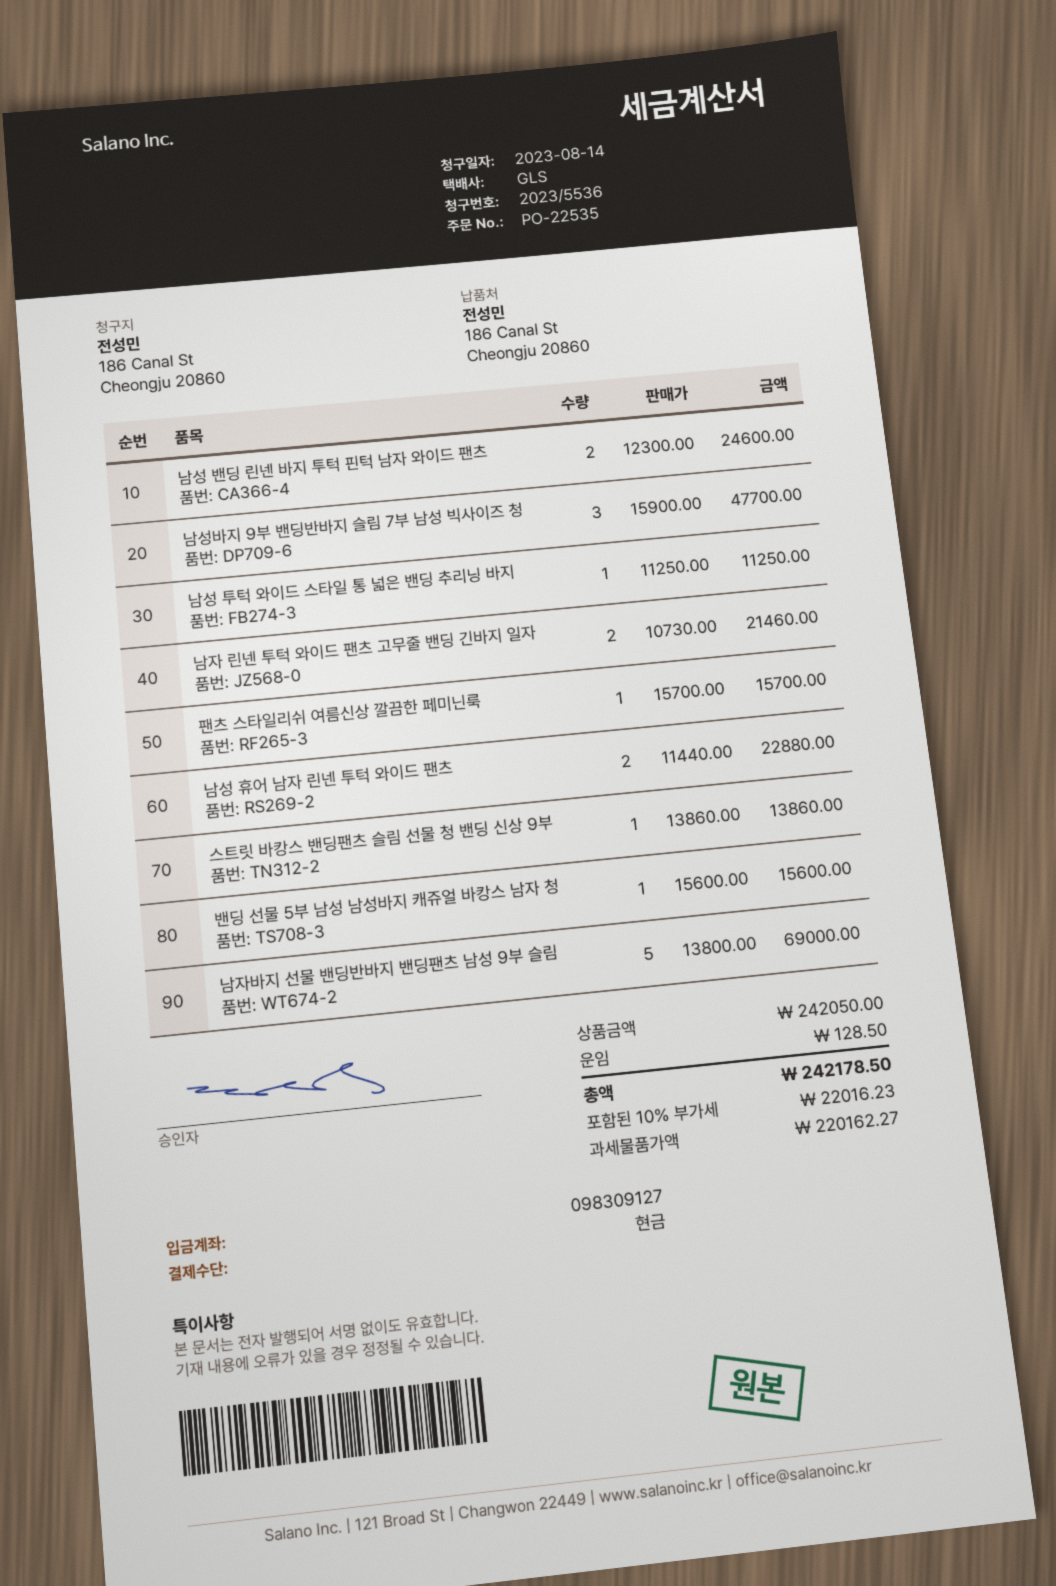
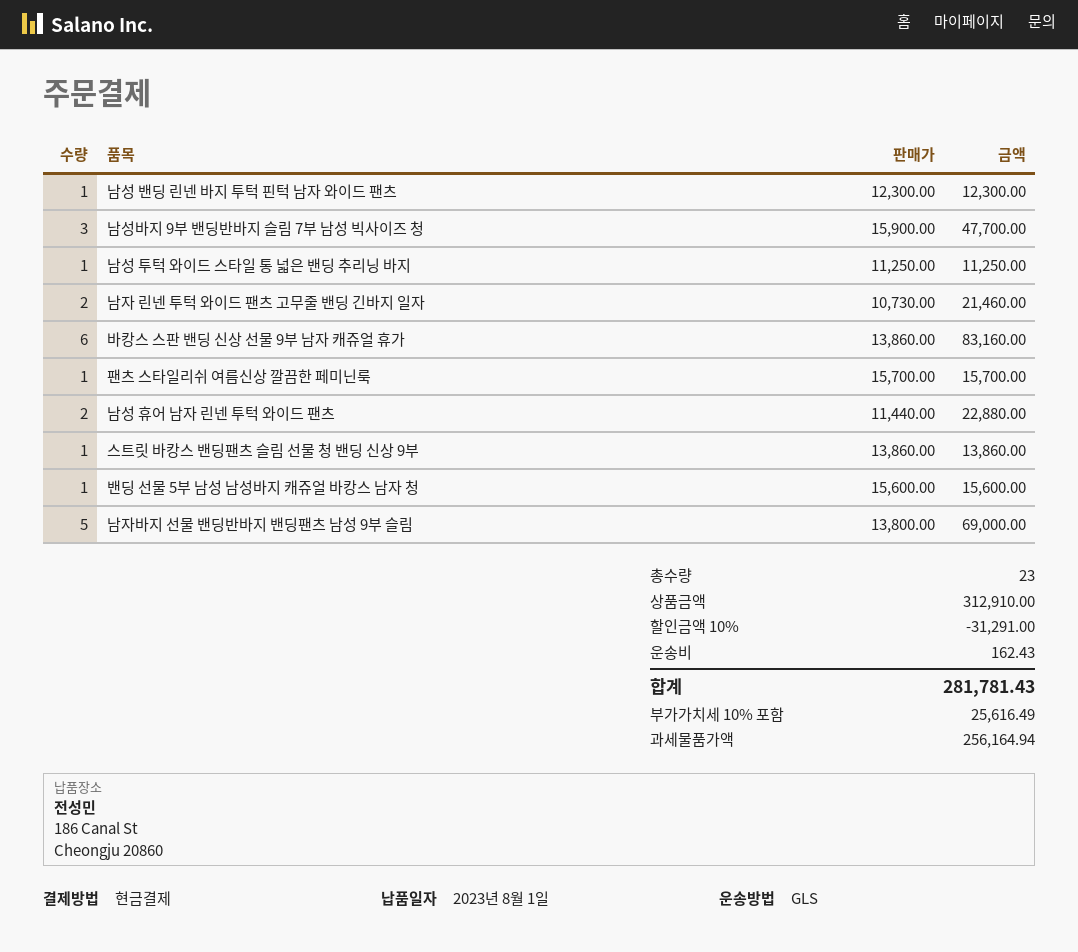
남성 밴딩 린넨 바지 투턱 핀턱 남자 와이드 팬츠: 2 x 12300.00 = 24600.00 -> 1 x 12300.00 = 12300.00
바캉스 스판 밴딩 신상 선물 9부 남자 캐쥬얼 휴가: none -> 6 x 13860.00 = 83160.00
subtotal: 242050.00 -> 312910.00
discount: none -> 10% = 31291.00
shipping: 128.50 -> 162.43
net: 220162.27 -> 256164.94
tax: 10% = 22016.23 -> 10% = 25616.49
total: 242178.50 -> 281781.43

